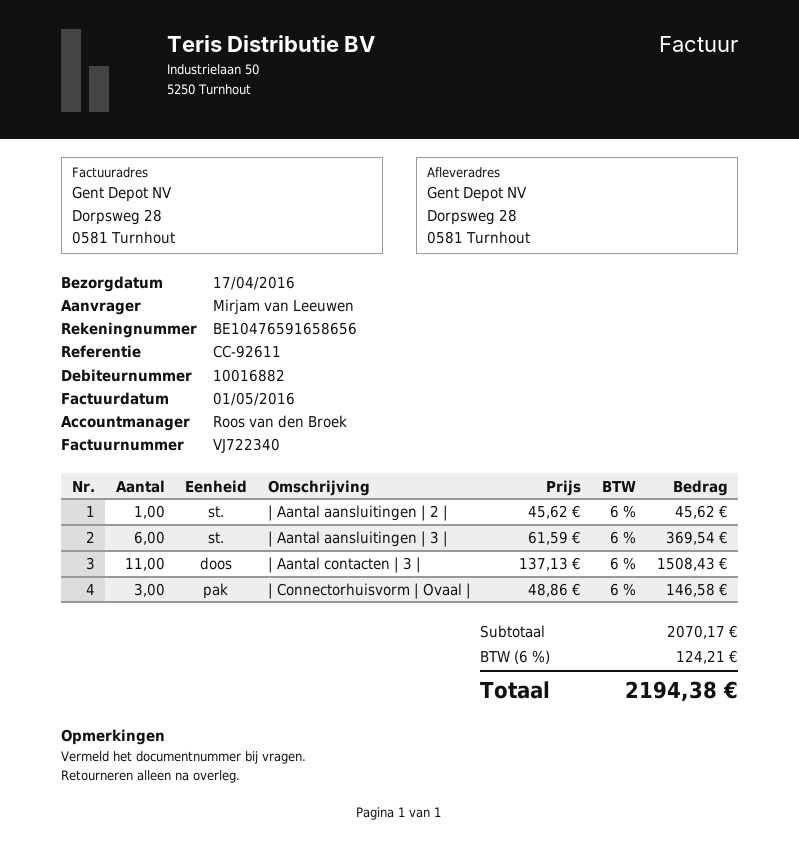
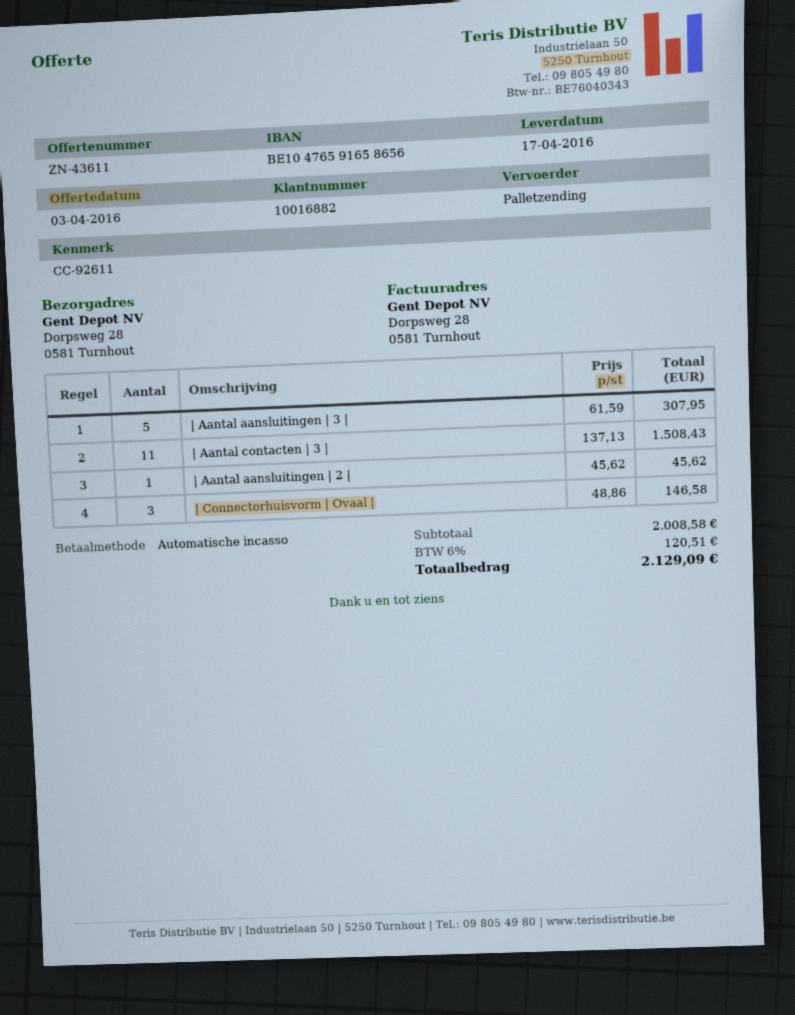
| Aantal aansluitingen | 3 |: 6 x 61.59 = 369.54 -> 5 x 61.59 = 307.95
subtotal: 2070.17 -> 2008.58
tax: 6% = 124.21 -> 6% = 120.51
total: 2194.38 -> 2129.09

